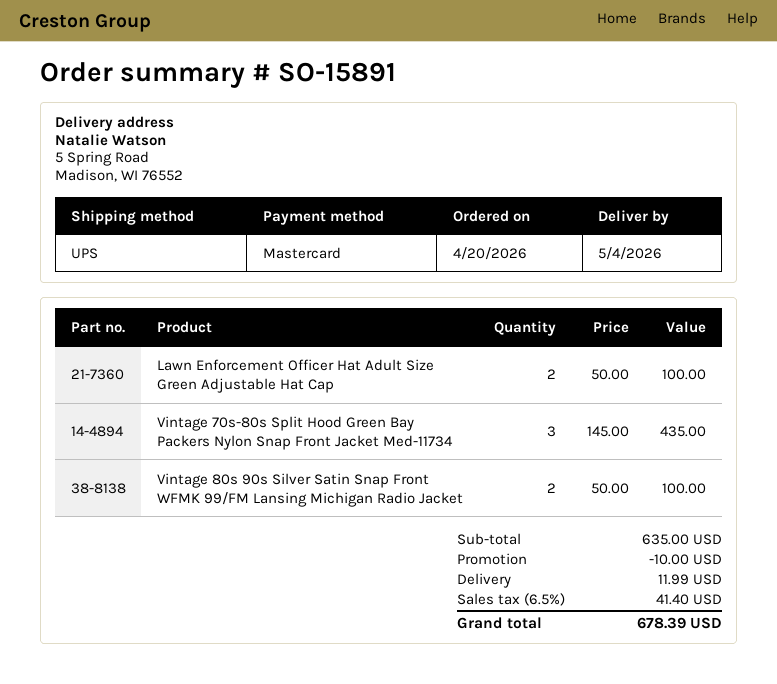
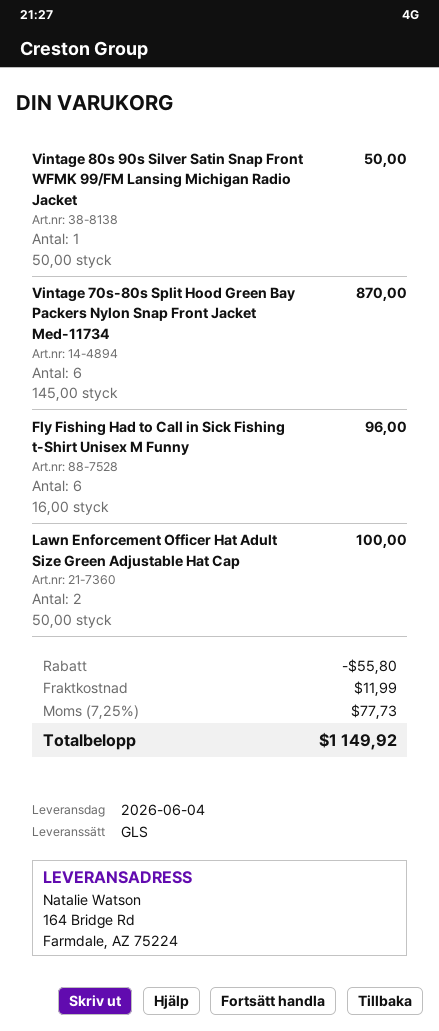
delivery date: 2026-05-04 -> 2026-06-04
shipping method: UPS -> GLS
ship to: 5 Spring Road, Madison, WI 76552 -> 164 Bridge Rd, Farmdale, AZ 75224
Vintage 70s-80s Split Hood Green Bay Packers Nylon Snap Front Jacket Med-11734: 3 x 145.00 = 435.00 -> 6 x 145.00 = 870.00
Vintage 80s 90s Silver Satin Snap Front WFMK 99/FM Lansing Michigan Radio Jacket: 2 x 50.00 = 100.00 -> 1 x 50.00 = 50.00
Fly Fishing Had to Call in Sick Fishing t-Shirt Unisex M Funny: none -> 6 x 16.00 = 96.00
discount: 10.00 -> 55.80
tax: 6.5% = 41.40 -> 7.25% = 77.73
total: 678.39 -> 1149.92

